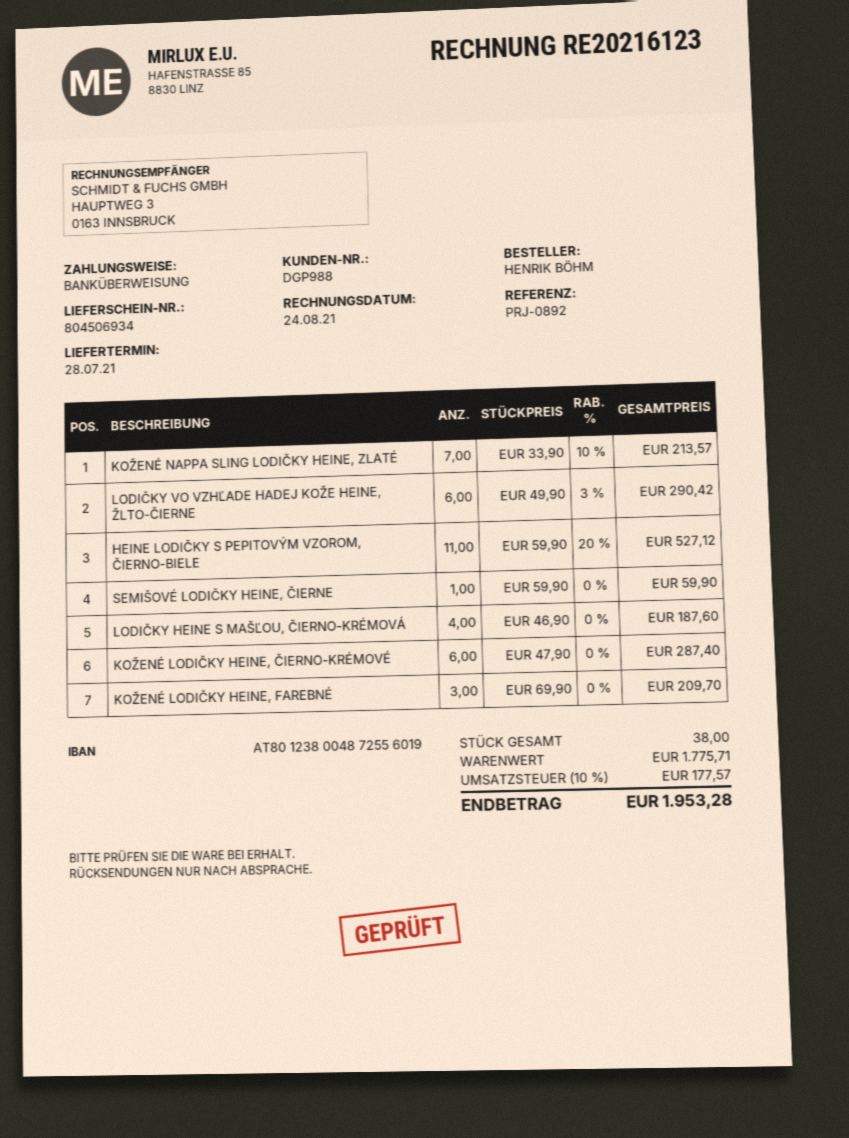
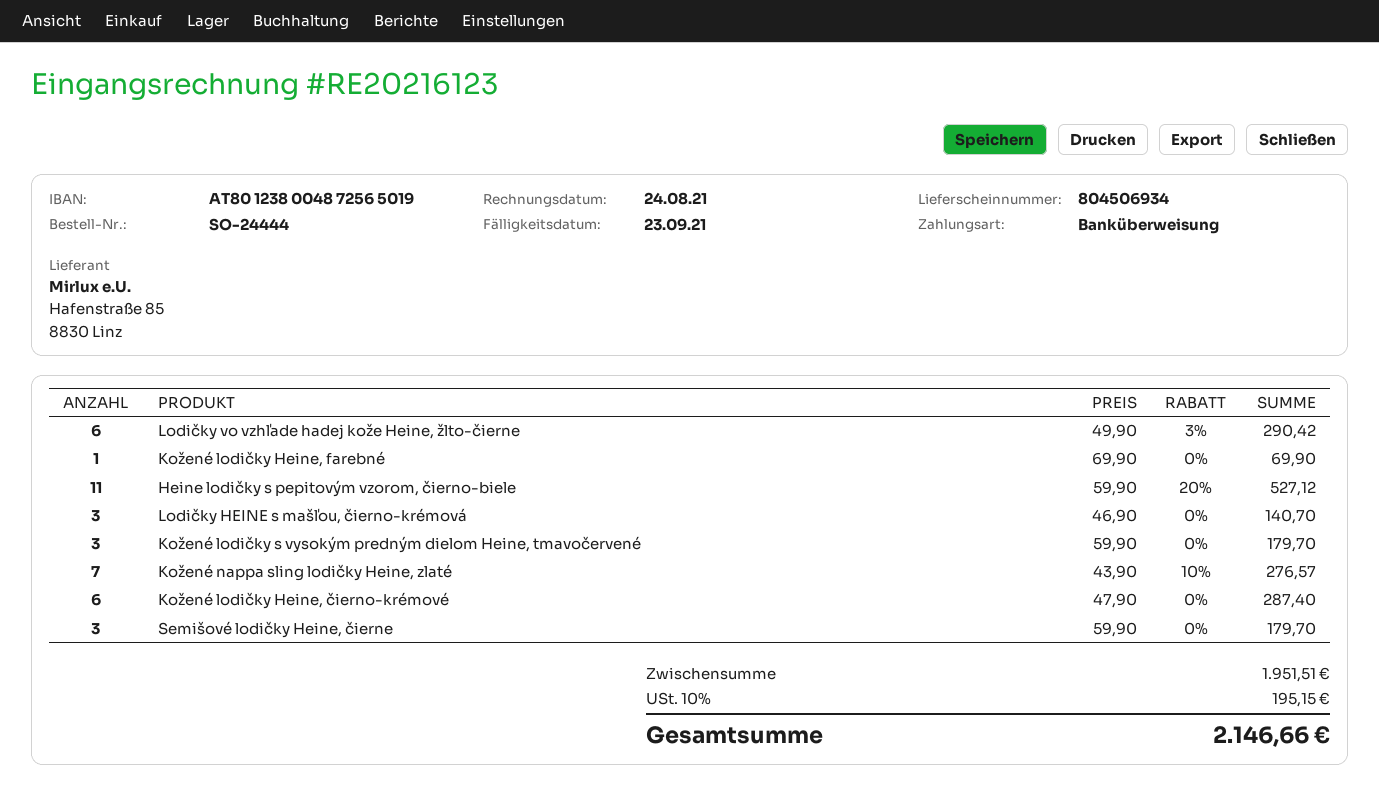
bank account: AT801238004872556019 -> AT801238004872565019
KOŽENÉ NAPPA SLING LODIČKY HEINE, ZLATÉ: 7 x 33.90 - 10% = 213.57 -> 7 x 43.90 - 10% = 276.57
SEMIŠOVÉ LODIČKY HEINE, ČIERNE: 1 x 59.90 = 59.90 -> 3 x 59.90 = 179.70
LODIČKY HEINE S MAŠĽOU, ČIERNO-KRÉMOVÁ: 4 x 46.90 = 187.60 -> 3 x 46.90 = 140.70
KOŽENÉ LODIČKY HEINE, FAREBNÉ: 3 x 69.90 = 209.70 -> 1 x 69.90 = 69.90
Kožené lodičky s vysokým predným dielom Heine, tmavočervené: none -> 3 x 59.90 = 179.70
subtotal: 1775.71 -> 1951.51
tax: 10% = 177.57 -> 10% = 195.15
total: 1953.28 -> 2146.66

